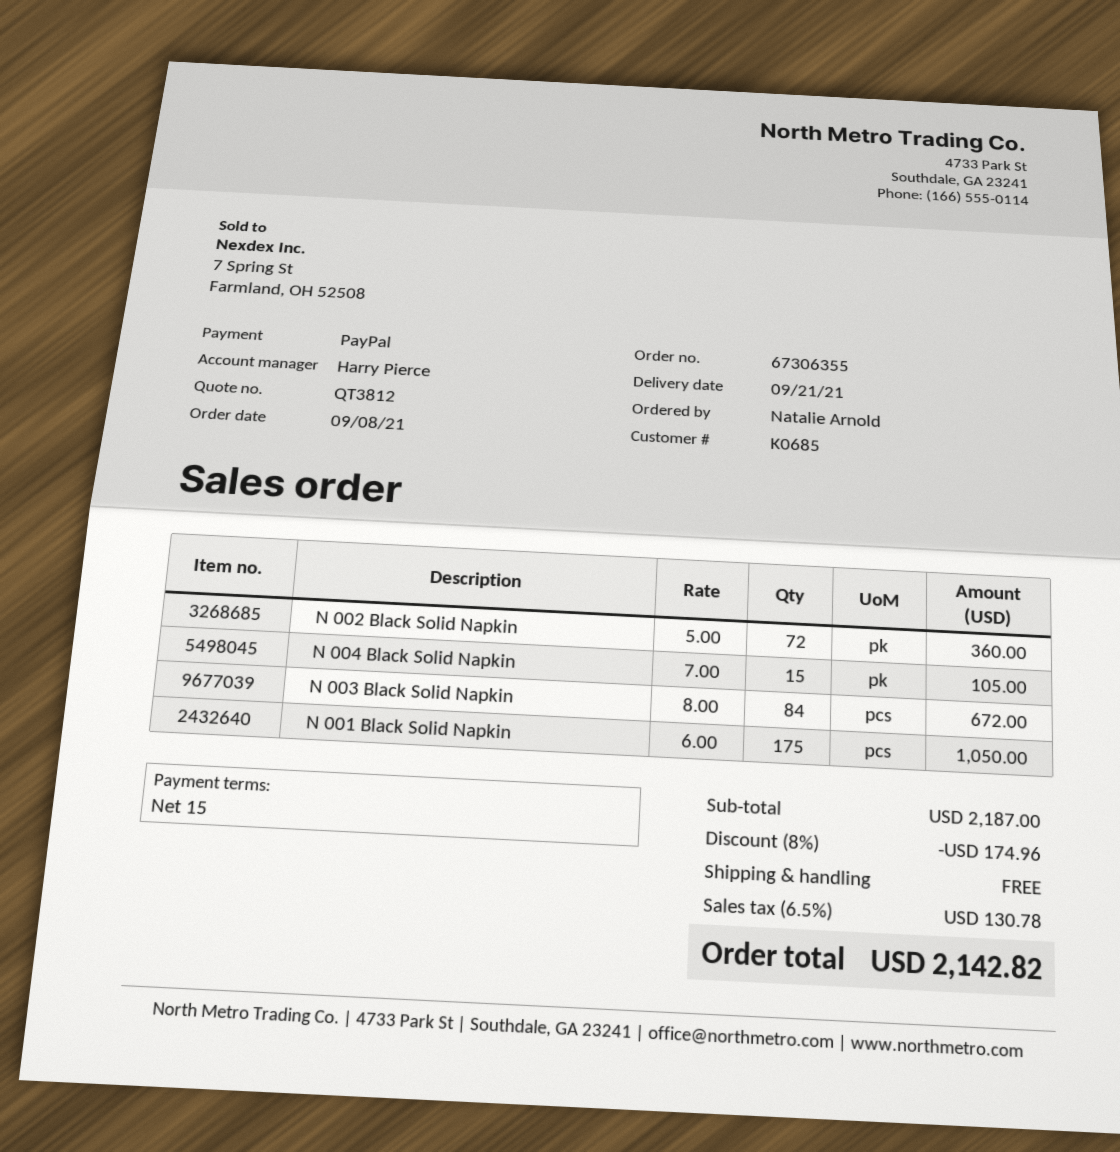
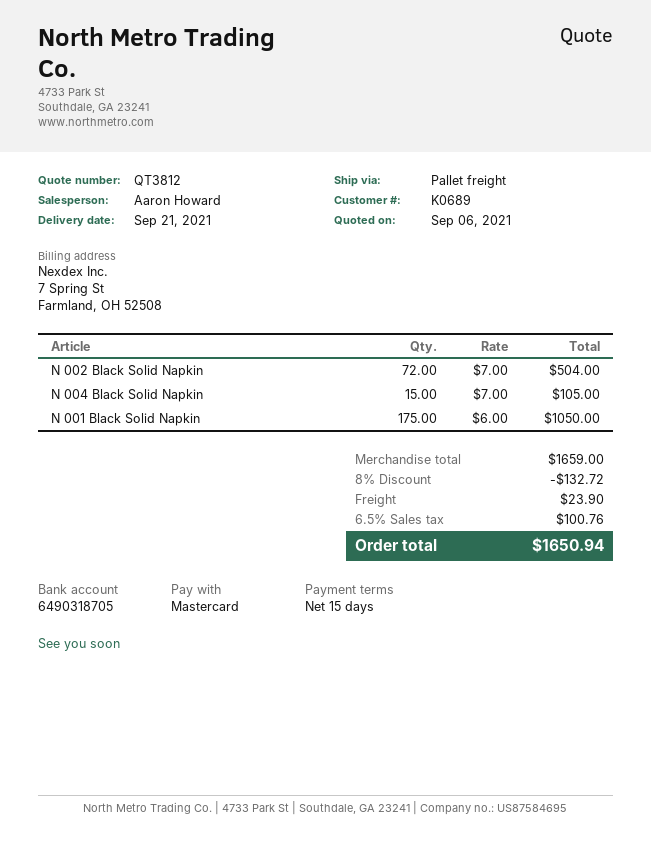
customer number: K0685 -> K0689
sales rep: Harry Pierce -> Aaron Howard
payment method: PayPal -> Mastercard
N 002 Black Solid Napkin: 72 x 5.00 = 360.00 -> 72 x 7.00 = 504.00
N 003 Black Solid Napkin: 84 x 8.00 = 672.00 -> none
subtotal: 2187.00 -> 1659.00
discount: 8% = 174.96 -> 8% = 132.72
shipping: 0.00 -> 23.90
tax: 6.5% = 130.78 -> 6.5% = 100.76
total: 2142.82 -> 1650.94

